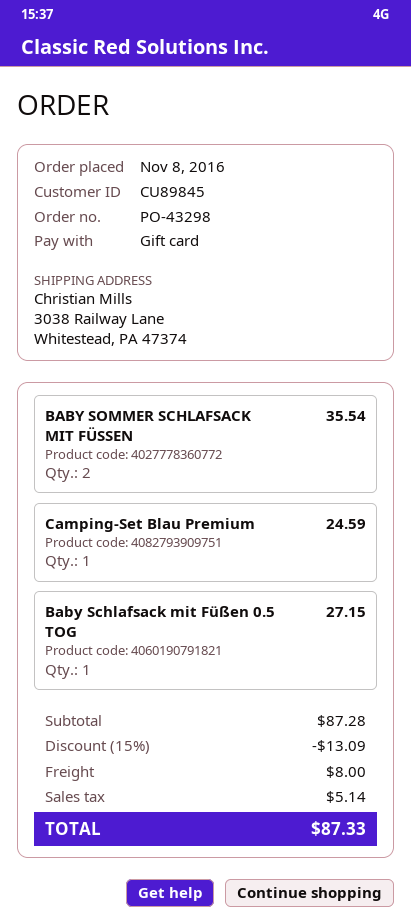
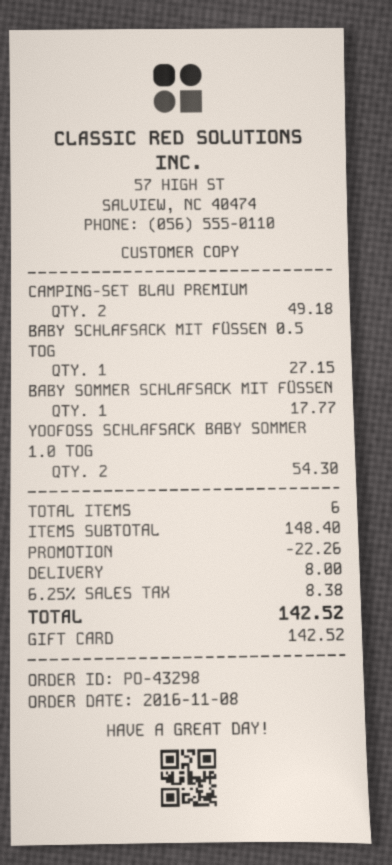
BABY SOMMER SCHLAFSACK MIT FÜSSEN: 2 for 35.54 -> 1 for 17.77
Camping-Set Blau Premium: 1 for 24.59 -> 2 for 49.18
YOOFOSS SCHLAFSACK BABY SOMMER 1.0 TOG: none -> 2 for 54.30
subtotal: 87.28 -> 148.40
discount: 13.09 -> 22.26
tax: 5.14 -> 8.38
total: 87.33 -> 142.52

